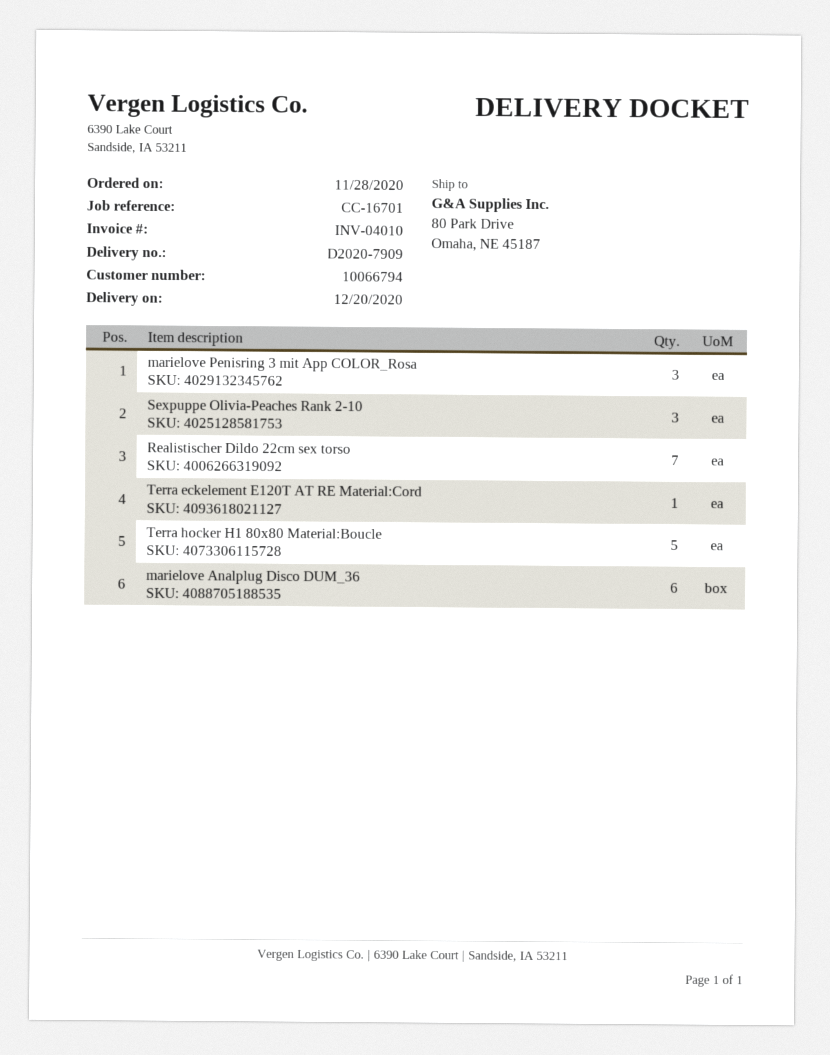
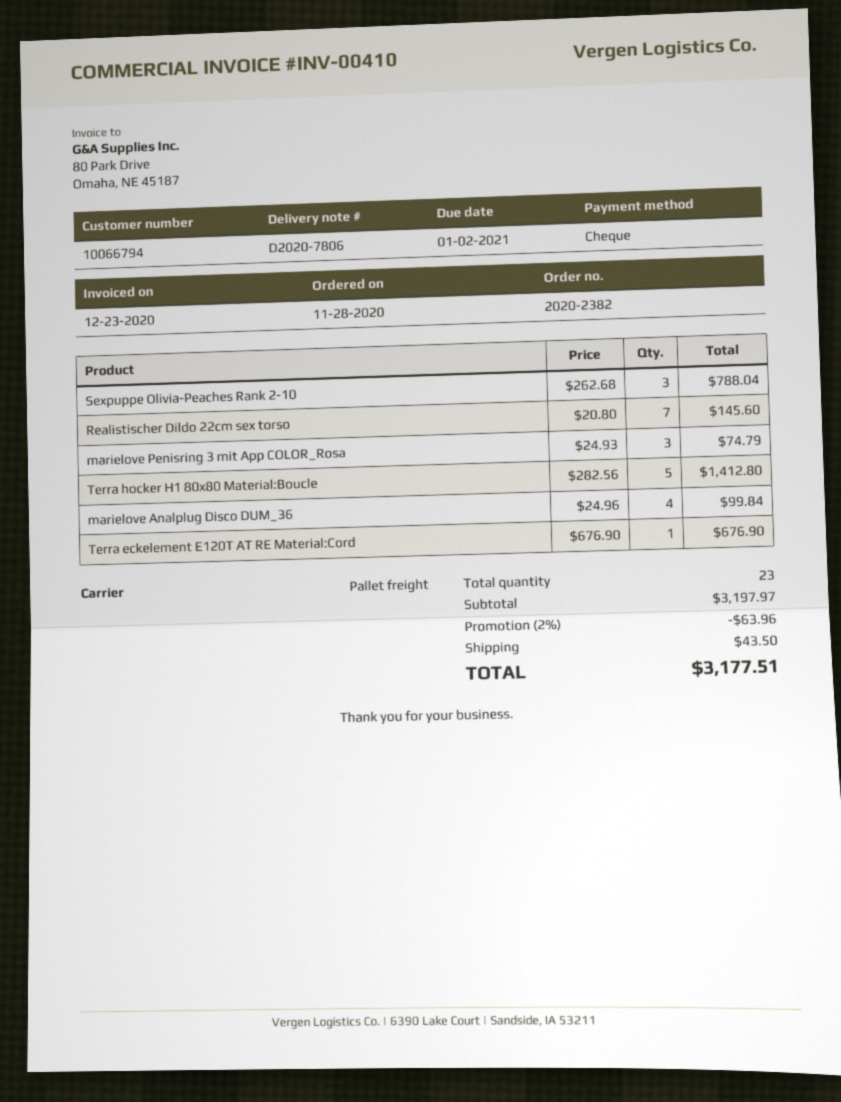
delivery note number: D2020-7909 -> D2020-7806
invoice number: INV-04010 -> INV-00410
marielove Analplug Disco DUM_36: 6 -> 4

